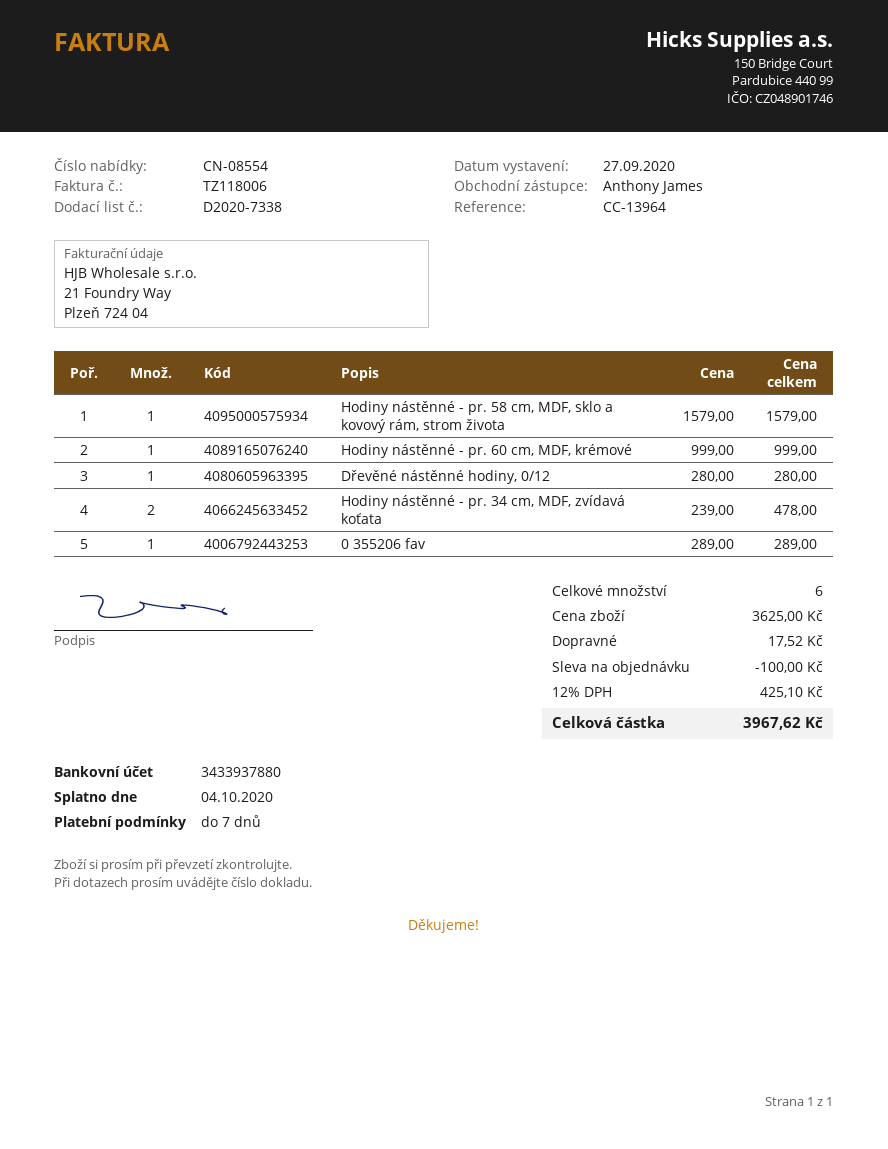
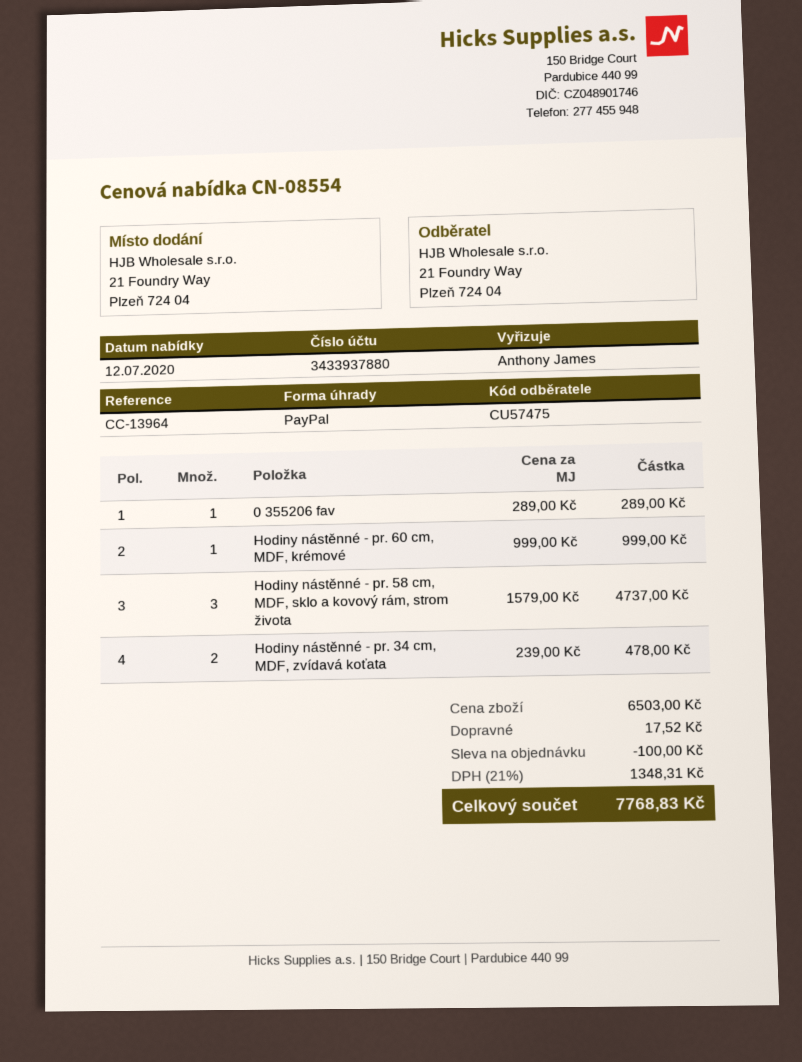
Hodiny nástěnné - pr. 58 cm, MDF, sklo a kovový rám, strom života: 1 x 1579.00 = 1579.00 -> 3 x 1579.00 = 4737.00
Dřevěné nástěnné hodiny, 0/12: 1 x 280.00 = 280.00 -> none
subtotal: 3625.00 -> 6503.00
tax: 12% = 425.10 -> 21% = 1348.31
total: 3967.62 -> 7768.83

